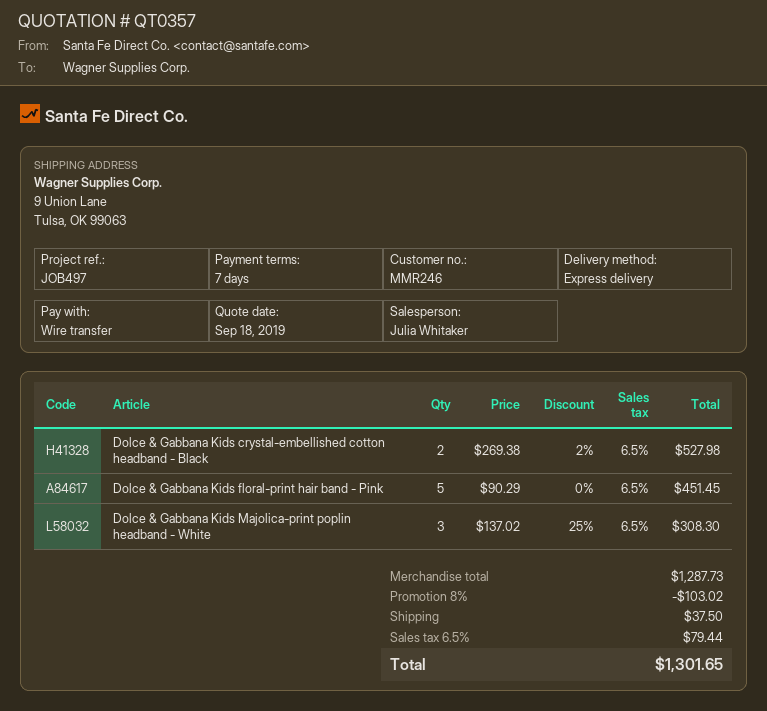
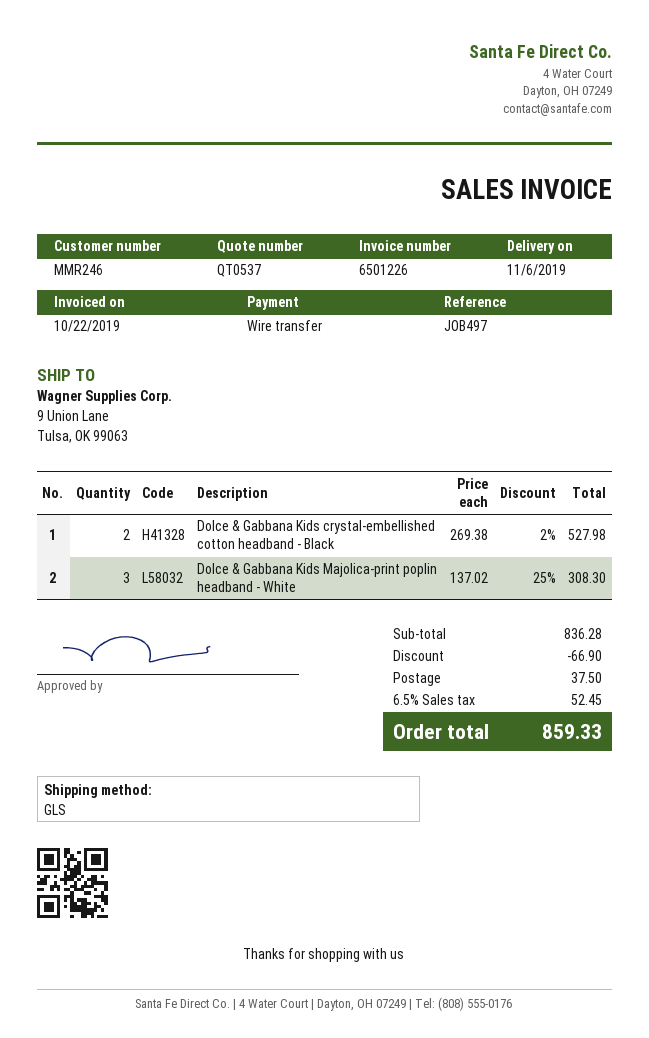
quote number: QT0357 -> QT0537
shipping method: express -> GLS
Dolce & Gabbana Kids floral-print hair band - Pink: 5 x 90.29 = 451.45 -> none
subtotal: 1287.73 -> 836.28
discount: 103.02 -> 66.90
tax: 6.5% = 79.44 -> 6.5% = 52.45
total: 1301.65 -> 859.33

